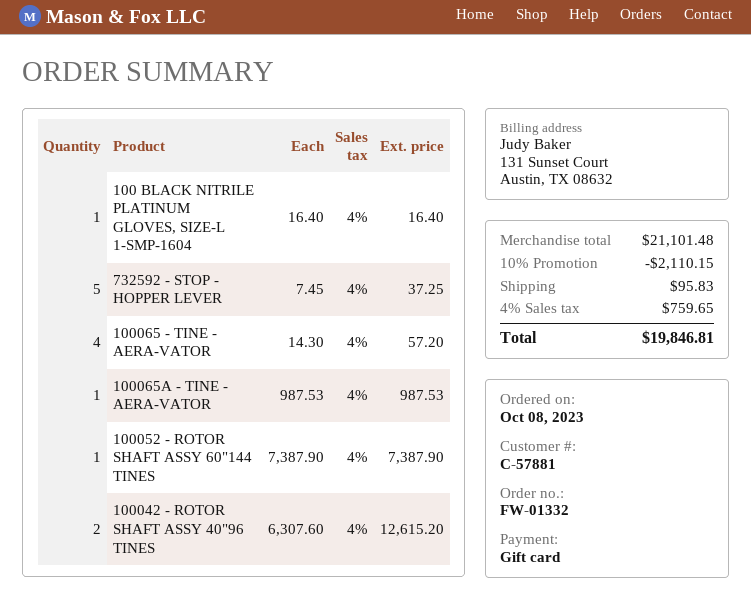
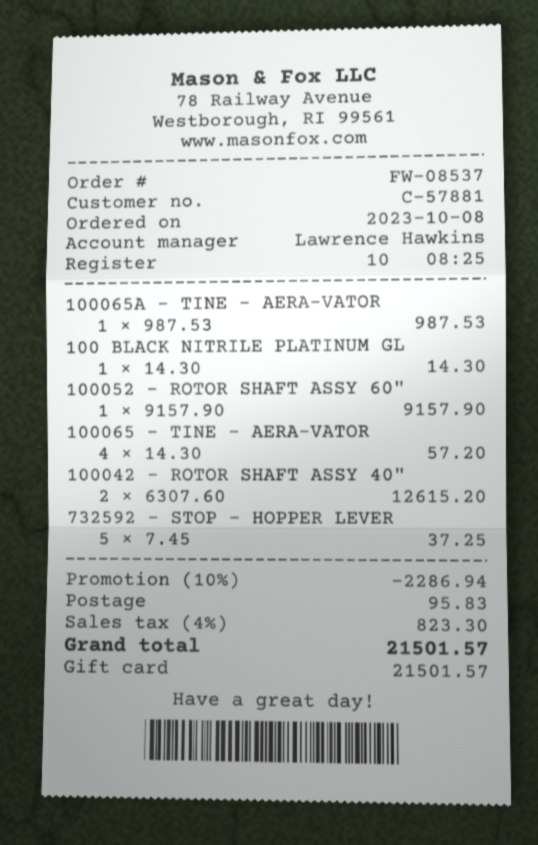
order number: FW-01332 -> FW-08537
100 BLACK NITRILE PLATINUM GLOVES, SIZE-L 1-SMP-1604: 1 x 16.40 = 16.40 -> 1 x 14.30 = 14.30
100052 - ROTOR SHAFT ASSY 60"144 TINES: 1 x 7387.90 = 7387.90 -> 1 x 9157.90 = 9157.90
discount: 10% = 2110.15 -> 10% = 2286.94
tax: 4% = 759.65 -> 4% = 823.30
total: 19846.81 -> 21501.57

